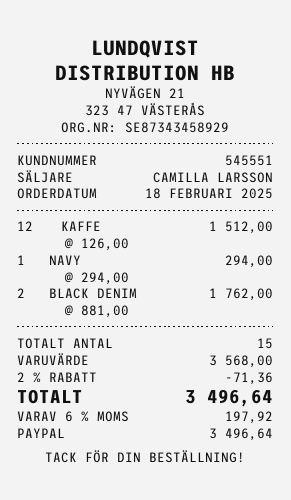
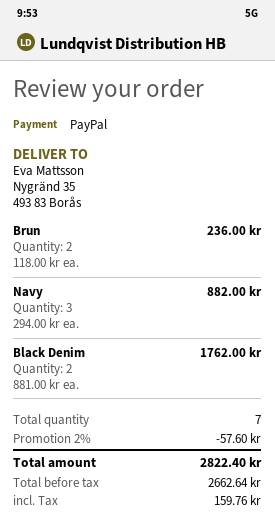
KAFFE: 12 x 126.00 = 1512.00 -> none
NAVY: 1 x 294.00 = 294.00 -> 3 x 294.00 = 882.00
Brun: none -> 2 x 118.00 = 236.00
total quantity: 15 -> 7
discount: 2% = 71.36 -> 2% = 57.60
tax: 197.92 -> 159.76
total: 3496.64 -> 2822.40

